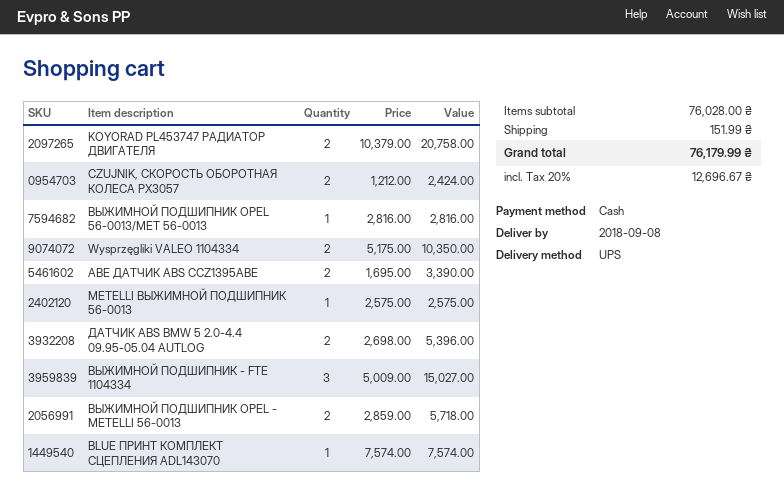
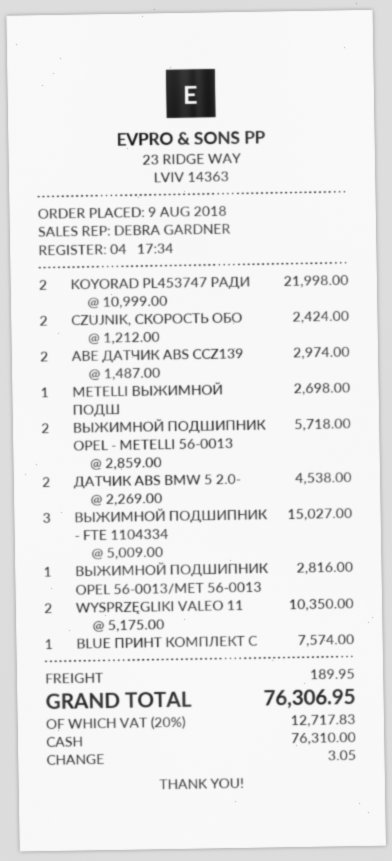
KOYORAD PL453747 РАДИАТОР ДВИГАТЕЛЯ: 2 x 10379.00 = 20758.00 -> 2 x 10999.00 = 21998.00
ABE ДАТЧИК ABS CCZ1395ABE: 2 x 1695.00 = 3390.00 -> 2 x 1487.00 = 2974.00
METELLI ВЫЖИМНОЙ ПОДШИПНИК 56-0013: 1 x 2575.00 = 2575.00 -> 1 x 2698.00 = 2698.00
ДАТЧИК ABS BMW 5 2.0-4.4 09.95-05.04 AUTLOG: 2 x 2698.00 = 5396.00 -> 2 x 2269.00 = 4538.00
shipping: 151.99 -> 189.95
tax: 20% = 12696.67 -> 20% = 12717.83
total: 76179.99 -> 76306.95

